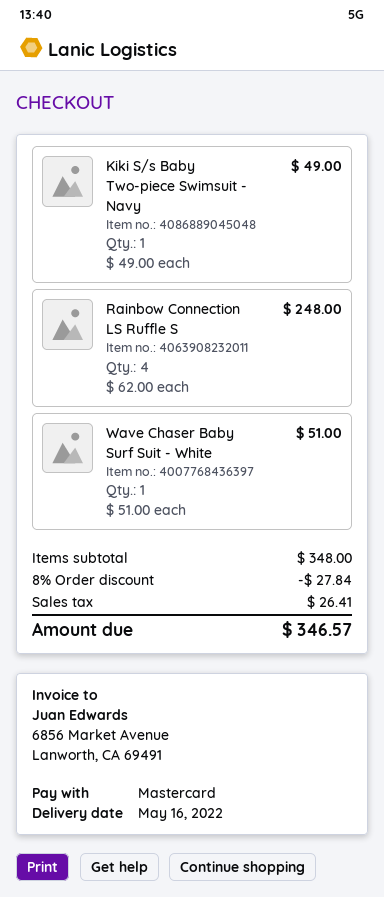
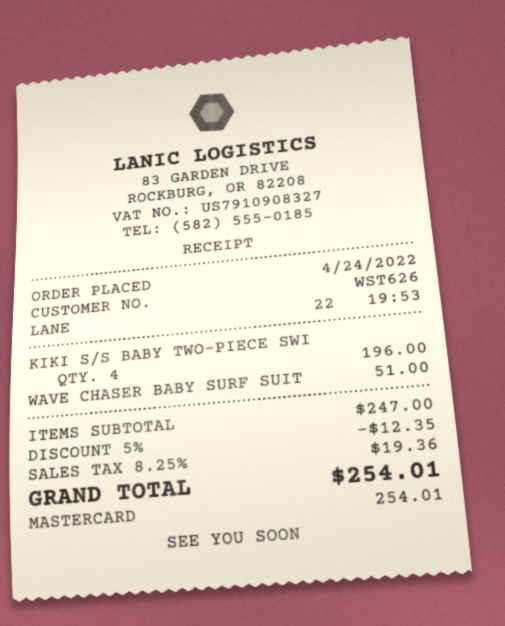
Kiki S/s Baby Two-piece Swimsuit - Navy: 1 for 49.00 -> 4 for 196.00
Rainbow Connection LS Ruffle S: 4 for 248.00 -> none
subtotal: 348.00 -> 247.00
discount: 8% = 27.84 -> 5% = 12.35
tax: 26.41 -> 19.36
total: 346.57 -> 254.01

